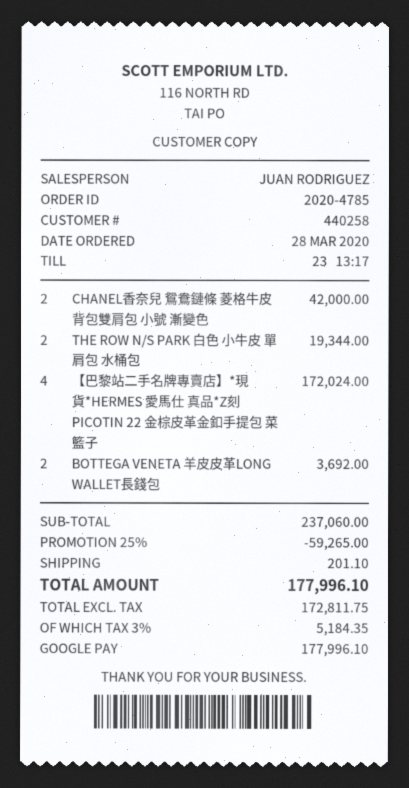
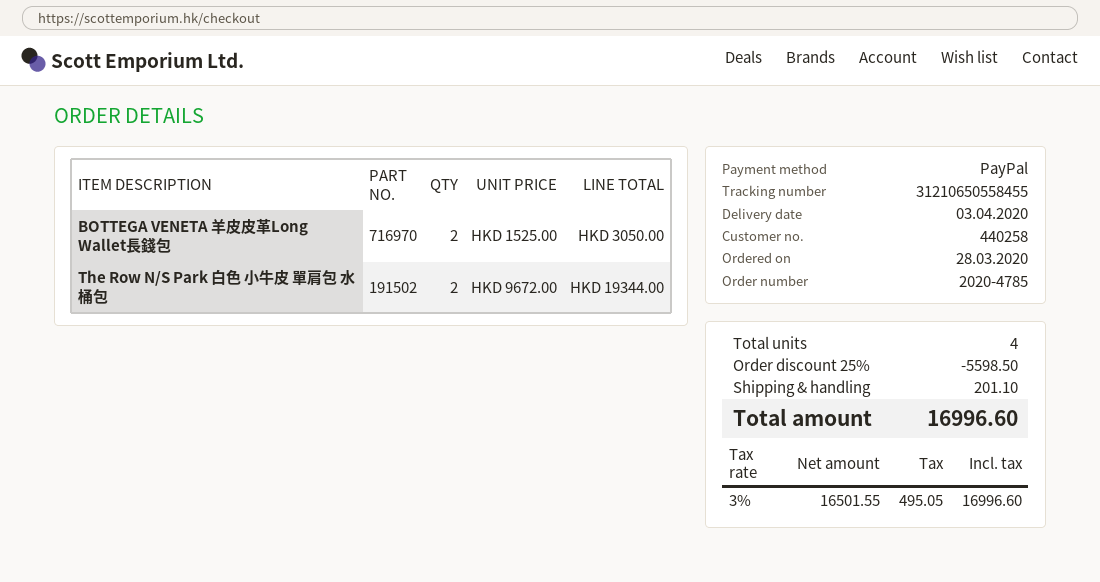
payment method: Google Pay -> PayPal
CHANEL香奈兒 鴛鴦鏈條 菱格牛皮 背包雙肩包 小號 漸變色: 2 for 42000.00 -> none
【巴黎站二手名牌專賣店】*現貨*HERMES 愛馬仕 真品*Z刻 PICOTIN 22 金棕皮革金釦手提包 菜籃子: 4 for 172024.00 -> none
BOTTEGA VENETA 羊皮皮革LONG WALLET長錢包: 2 for 3692.00 -> 2 for 3050.00
discount: 25% = 59265.00 -> 25% = 5598.50
net: 172811.75 -> 16501.55
tax: 3% = 5184.35 -> 3% = 495.05
total: 177996.10 -> 16996.60

